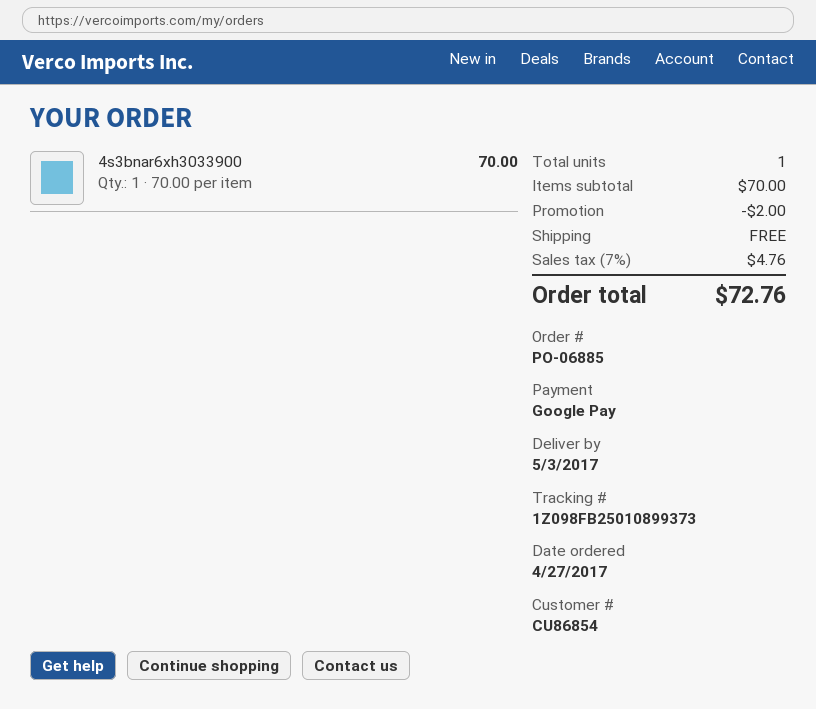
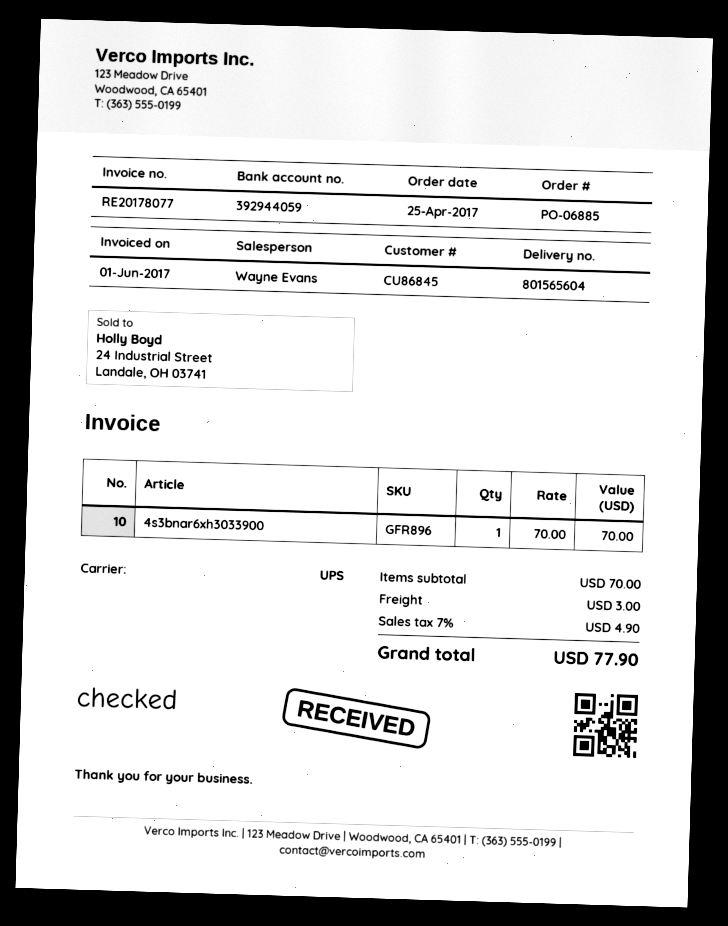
order date: 2017-04-27 -> 2017-04-25
customer number: CU86854 -> CU86845
discount: 2.00 -> none
shipping: 0.00 -> 3.00
tax: 7% = 4.76 -> 7% = 4.90
total: 72.76 -> 77.90

